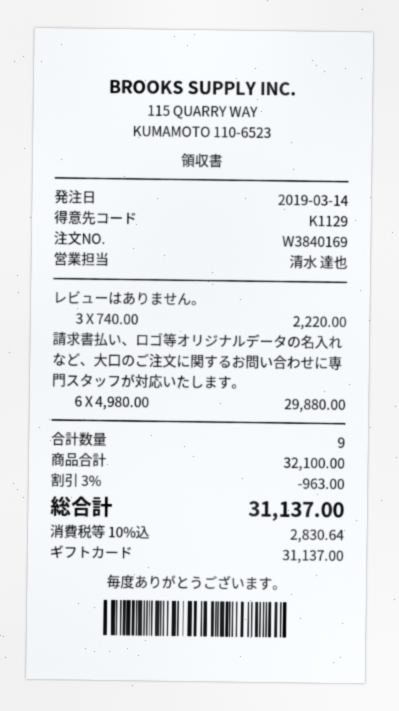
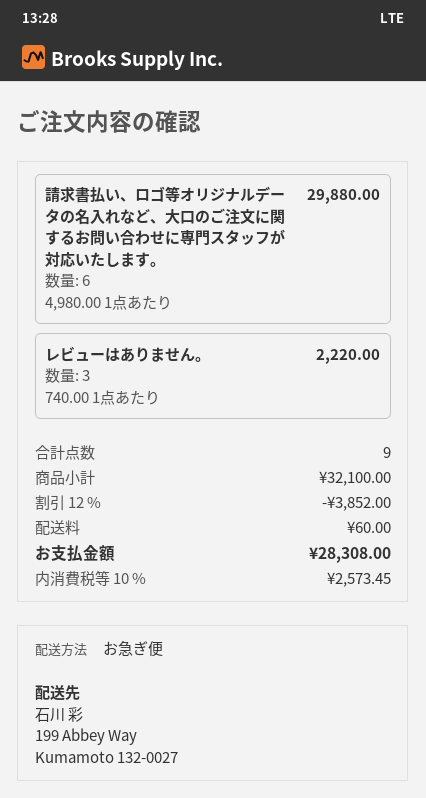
discount: 3% = 963.00 -> 12% = 3852.00
shipping: none -> 60.00
tax: 10% = 2830.64 -> 10% = 2573.45
total: 31137.00 -> 28308.00

